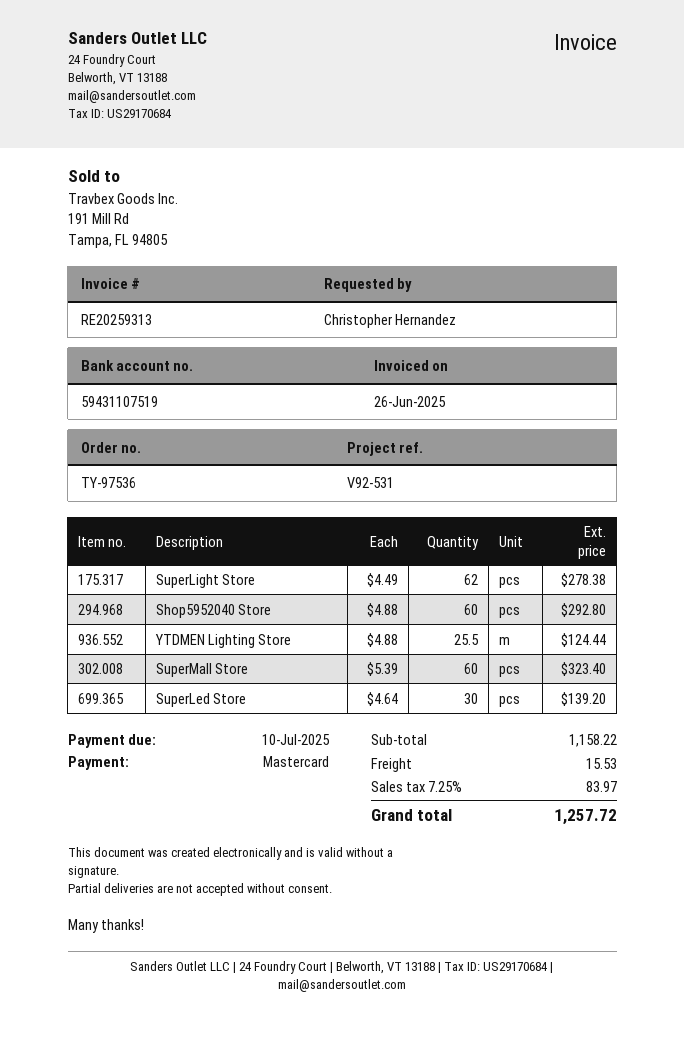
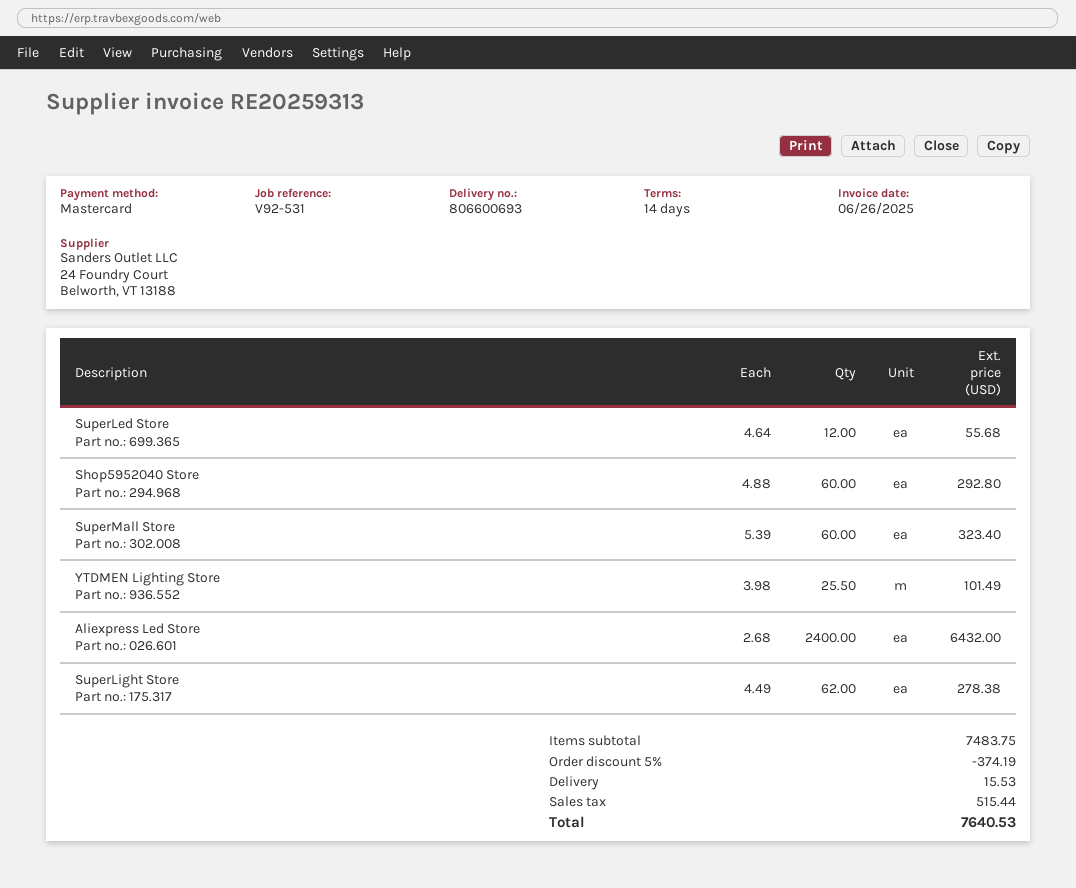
YTDMEN Lighting Store: 25.5 x 4.88 = 124.44 -> 25.5 x 3.98 = 101.49
SuperLed Store: 30 x 4.64 = 139.20 -> 12 x 4.64 = 55.68
Aliexpress Led Store: none -> 2400 x 2.68 = 6432.00
subtotal: 1158.22 -> 7483.75
discount: none -> 5% = 374.19
tax: 83.97 -> 515.44
total: 1257.72 -> 7640.53

